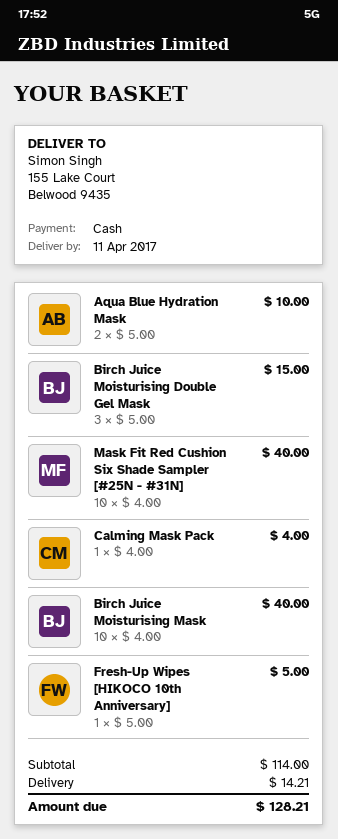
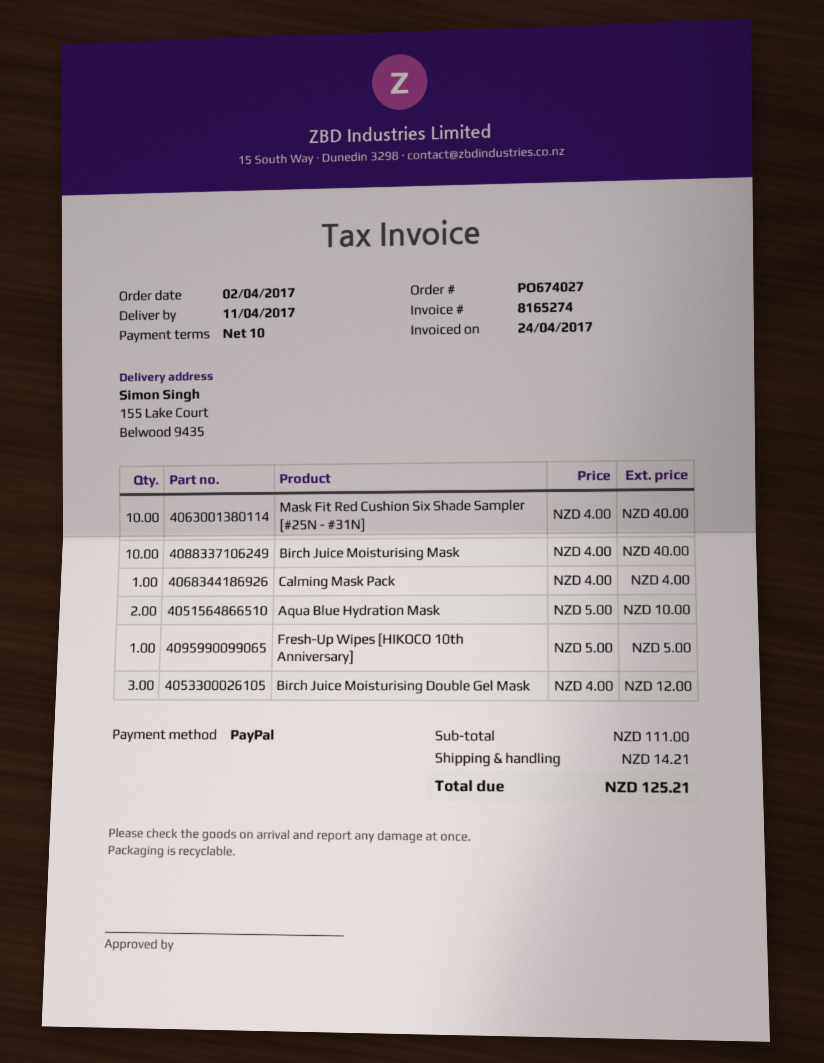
payment method: cash -> PayPal
Birch Juice Moisturising Double Gel Mask: 3 x 5.00 = 15.00 -> 3 x 4.00 = 12.00
subtotal: 114.00 -> 111.00
total: 128.21 -> 125.21

